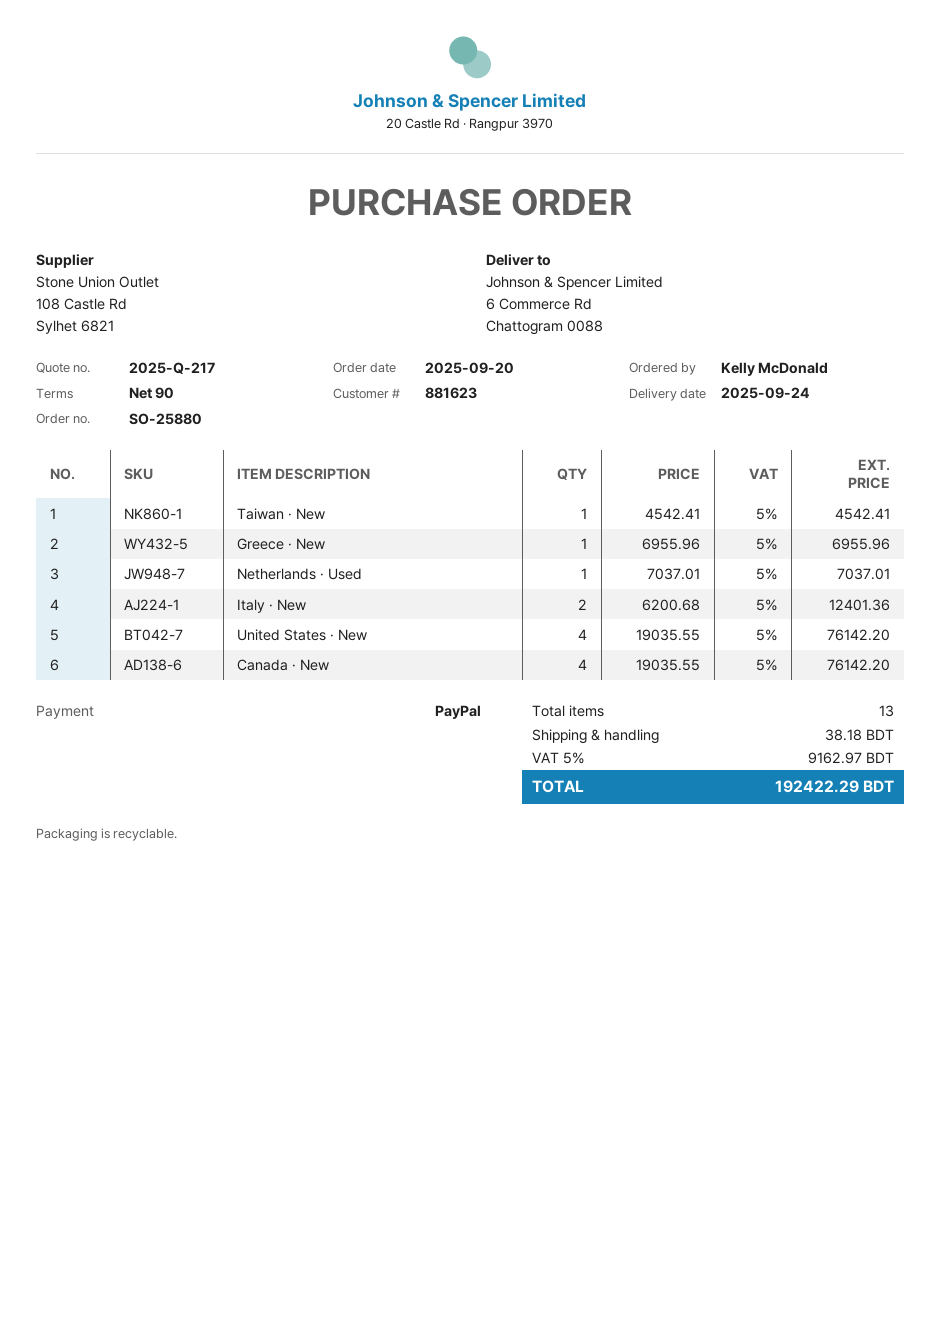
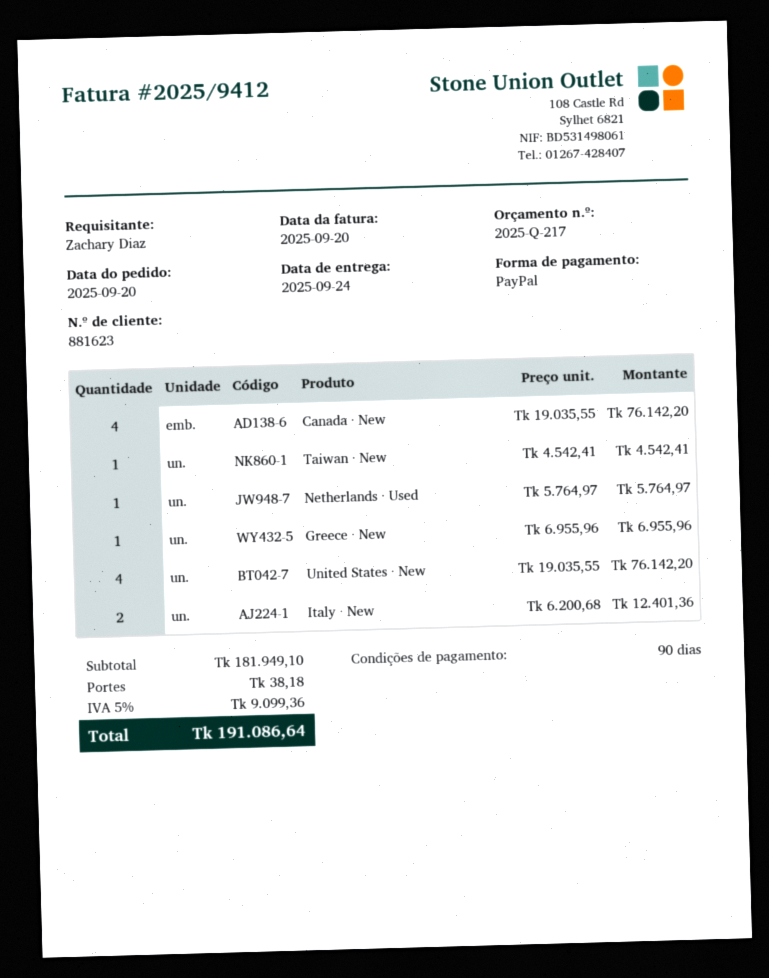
ordered by: Kelly McDonald -> Zachary Diaz
Netherlands · Used: 1 x 7037.01 = 7037.01 -> 1 x 5764.97 = 5764.97
tax: 5% = 9162.97 -> 5% = 9099.36
total: 192422.29 -> 191086.64

